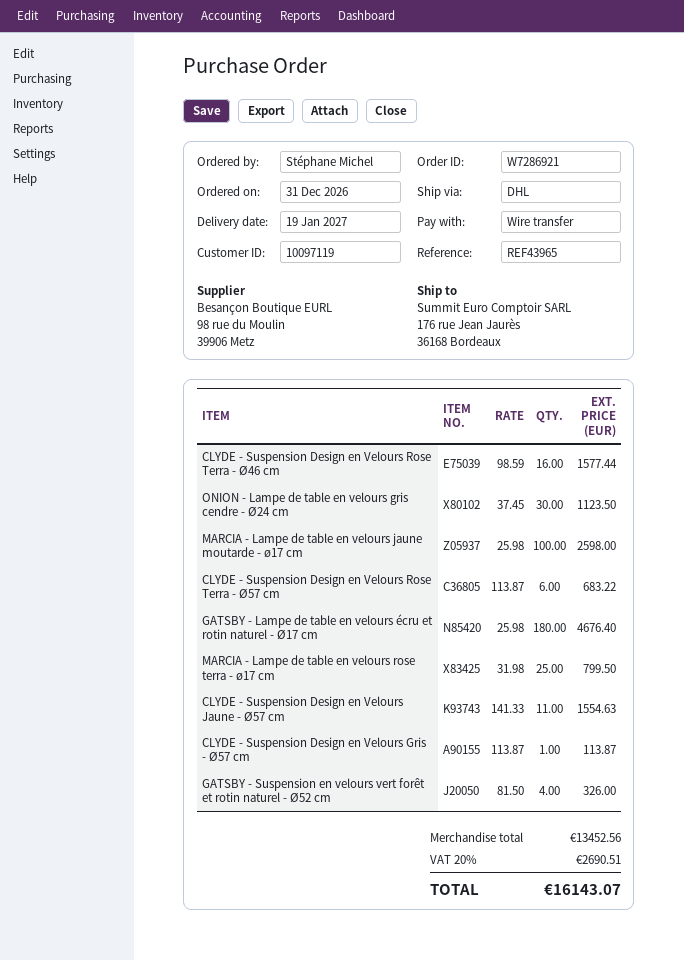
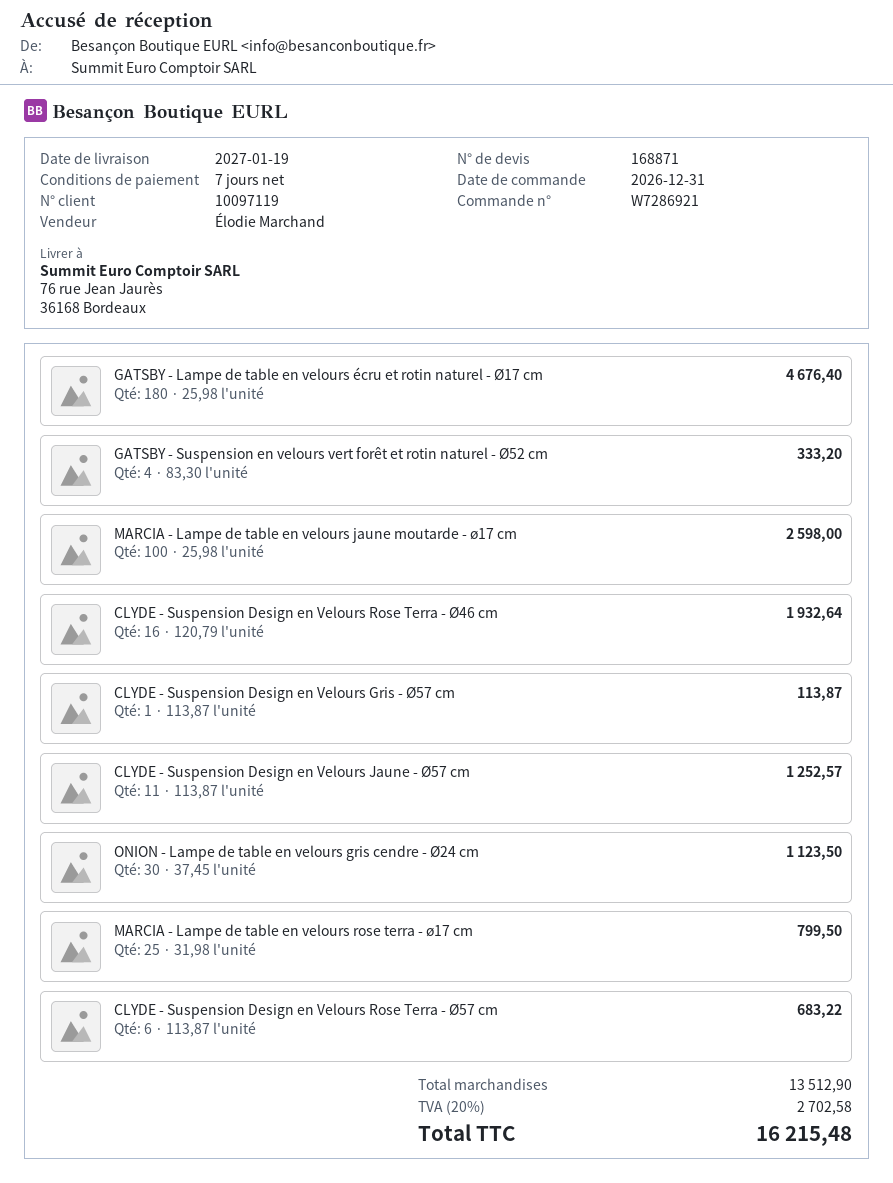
ship to: 176 rue Jean Jaurès, 36168 Bordeaux -> 76 rue Jean Jaurès, 36168 Bordeaux
CLYDE - Suspension Design en Velours Rose Terra - Ø46 cm: 16 x 98.59 = 1577.44 -> 16 x 120.79 = 1932.64
CLYDE - Suspension Design en Velours Jaune - Ø57 cm: 11 x 141.33 = 1554.63 -> 11 x 113.87 = 1252.57
GATSBY - Suspension en velours vert forêt et rotin naturel - Ø52 cm: 4 x 81.50 = 326.00 -> 4 x 83.30 = 333.20
subtotal: 13452.56 -> 13512.90
tax: 20% = 2690.51 -> 20% = 2702.58
total: 16143.07 -> 16215.48

